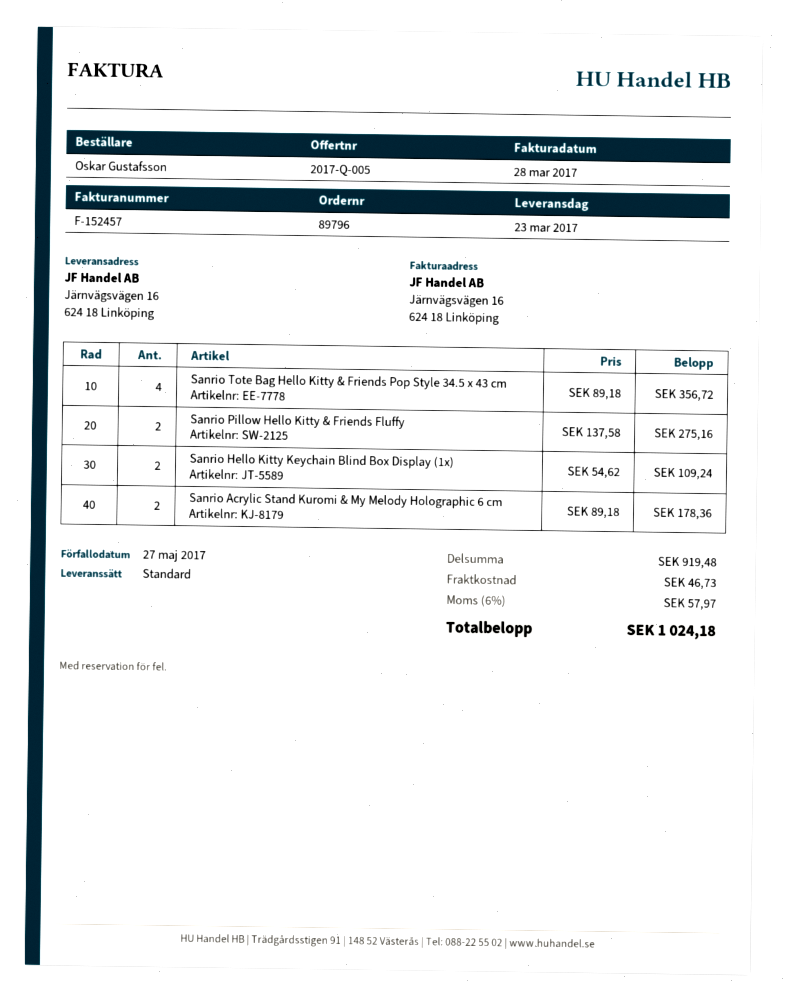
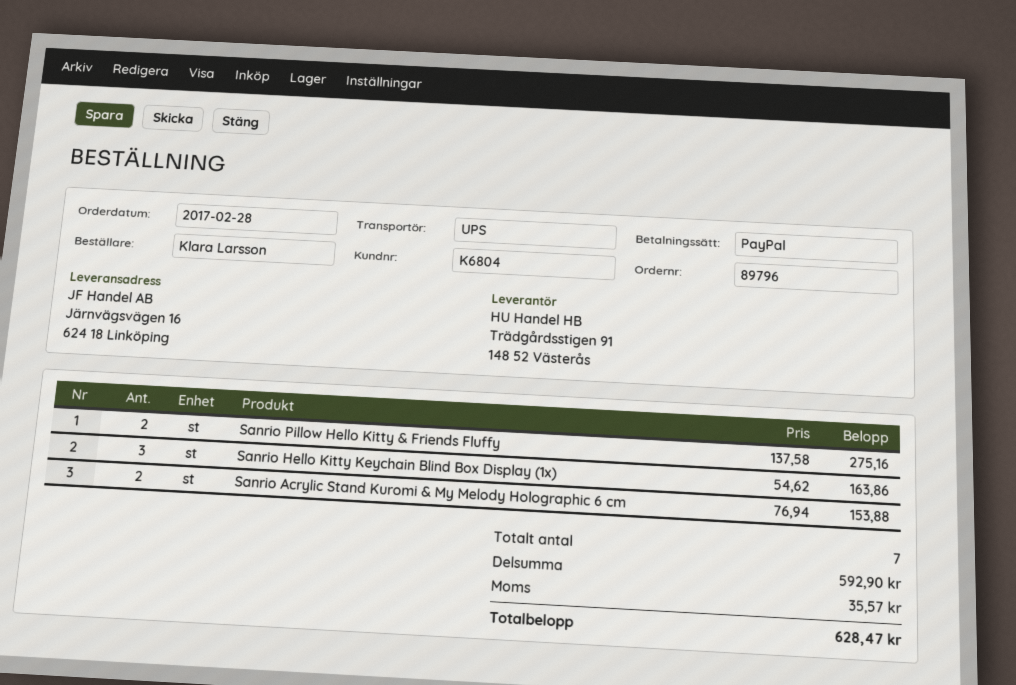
ordered by: Oskar Gustafsson -> Klara Larsson
shipping method: standard -> UPS
Sanrio Tote Bag Hello Kitty & Friends Pop Style 34.5 x 43 cm: 4 x 89.18 = 356.72 -> none
Sanrio Hello Kitty Keychain Blind Box Display (1x): 2 x 54.62 = 109.24 -> 3 x 54.62 = 163.86
Sanrio Acrylic Stand Kuromi & My Melody Holographic 6 cm: 2 x 89.18 = 178.36 -> 2 x 76.94 = 153.88
subtotal: 919.48 -> 592.90
shipping: 46.73 -> none
tax: 57.97 -> 35.57
total: 1024.18 -> 628.47

